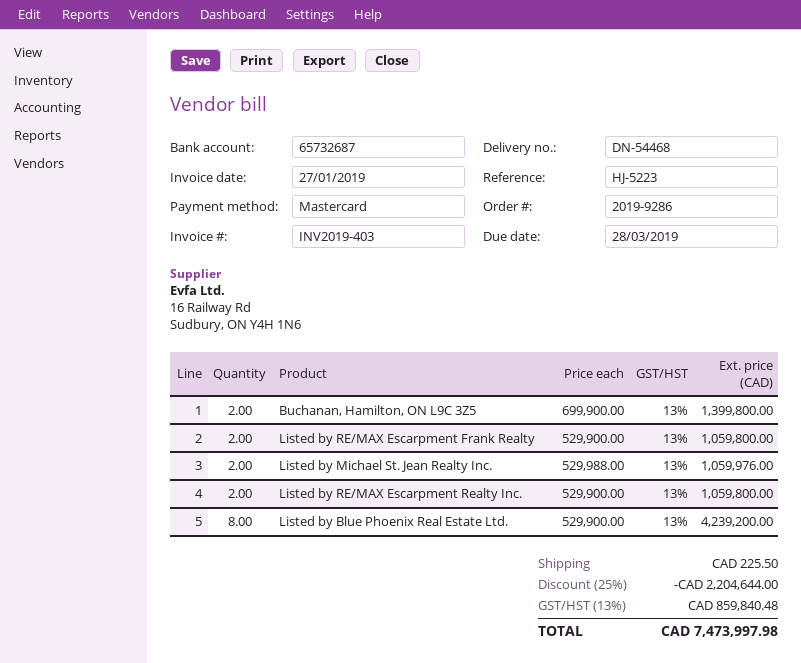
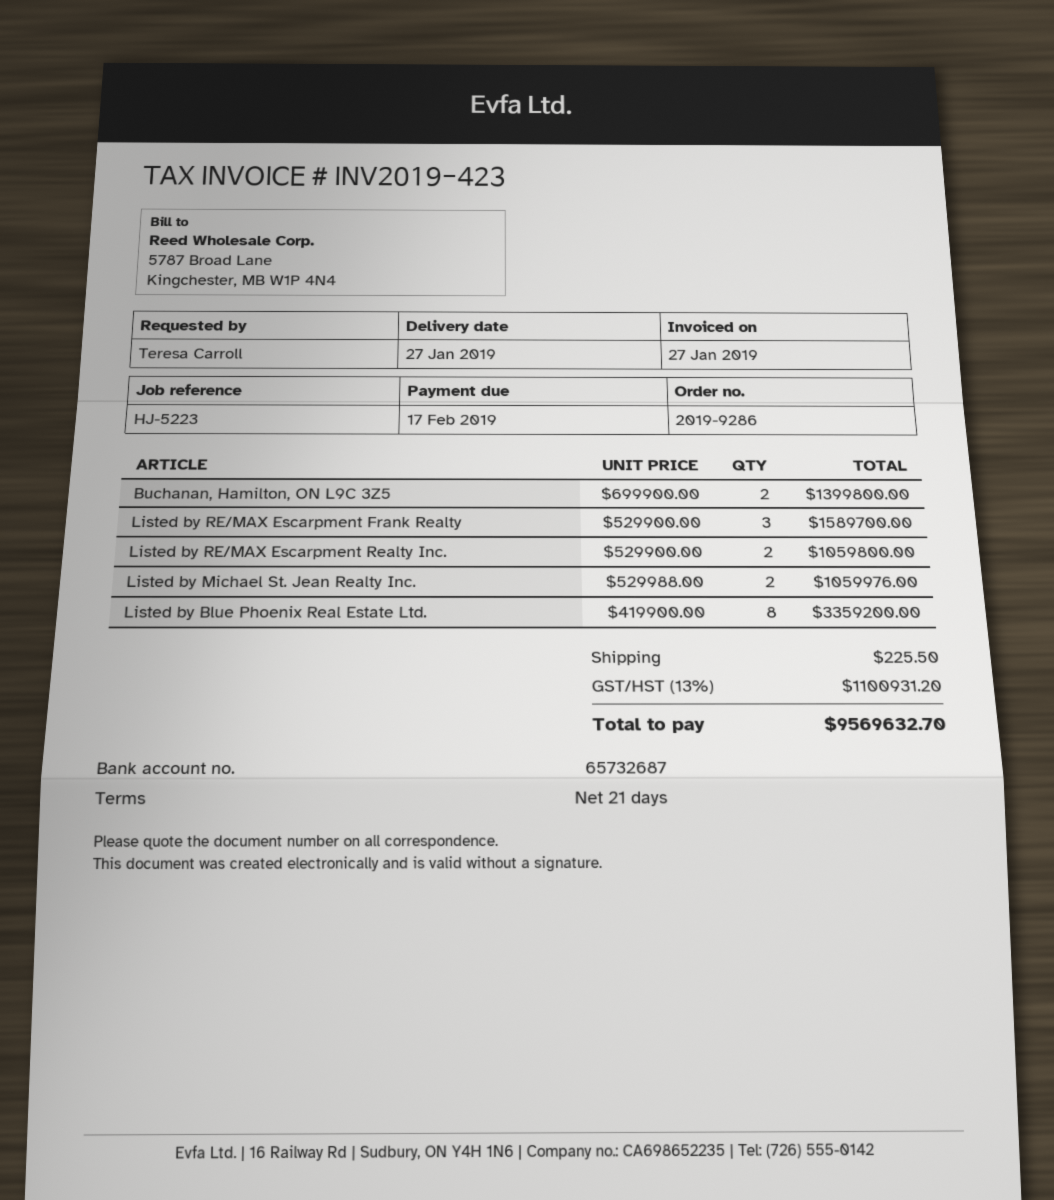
invoice number: INV2019-403 -> INV2019-423
due date: 2019-03-28 -> 2019-02-17
Listed by RE/MAX Escarpment Frank Realty: 2 x 529900.00 = 1059800.00 -> 3 x 529900.00 = 1589700.00
Listed by Blue Phoenix Real Estate Ltd.: 8 x 529900.00 = 4239200.00 -> 8 x 419900.00 = 3359200.00
discount: 25% = 2204644.00 -> none
tax: 13% = 859840.48 -> 13% = 1100931.20
total: 7473997.98 -> 9569632.70

